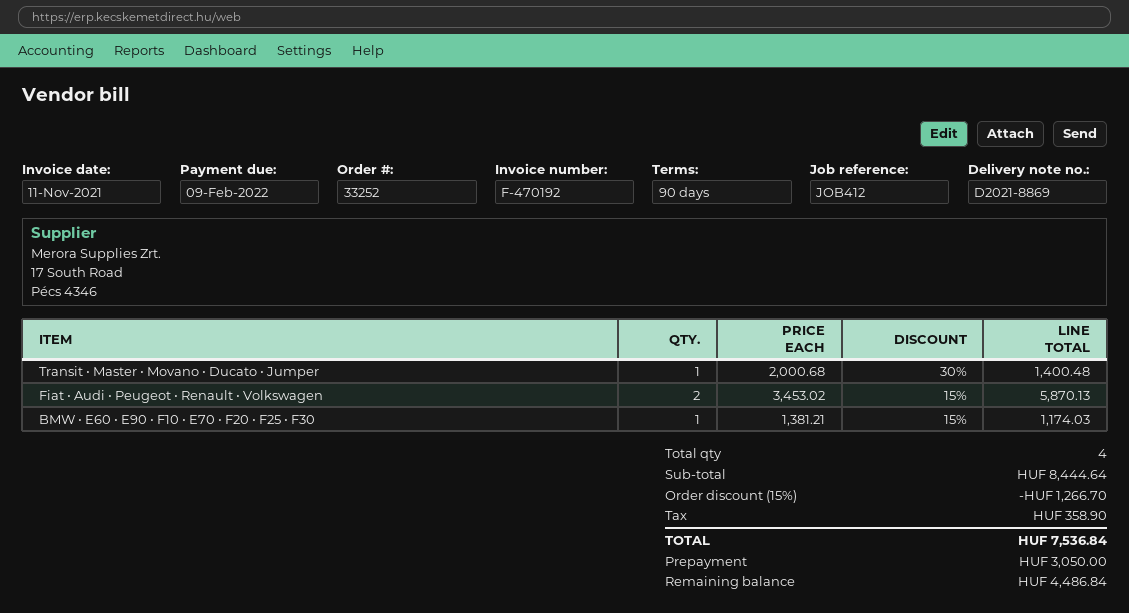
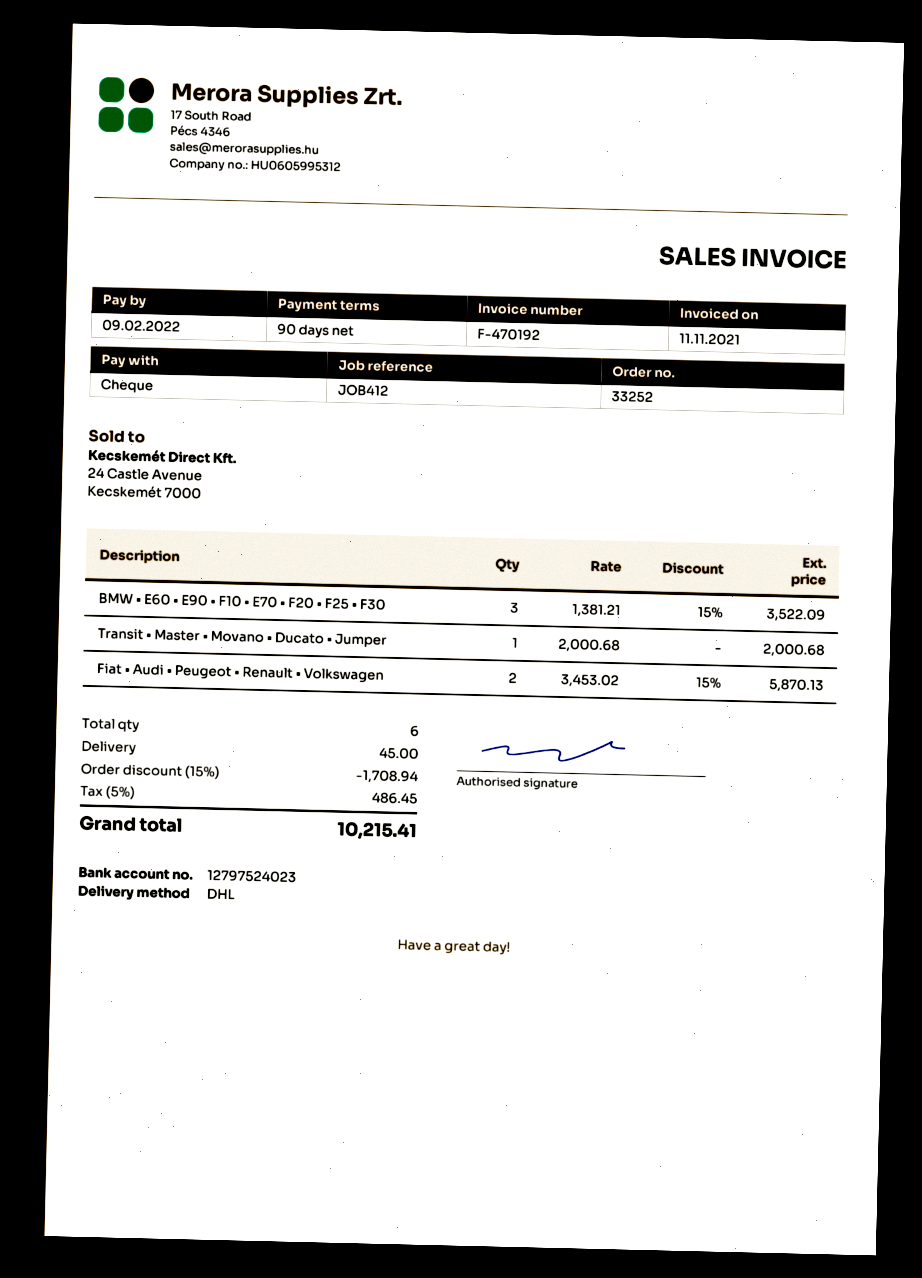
Transit • Master • Movano • Ducato • Jumper: 1 x 2000.68 - 30% = 1400.48 -> 1 x 2000.68 = 2000.68
BMW • E60 • E90 • F10 • E70 • F20 • F25 • F30: 1 x 1381.21 - 15% = 1174.03 -> 3 x 1381.21 - 15% = 3522.09
total quantity: 4 -> 6
discount: 15% = 1266.70 -> 15% = 1708.94
shipping: none -> 45.00
tax: 358.90 -> 486.45
total: 7536.84 -> 10215.41

